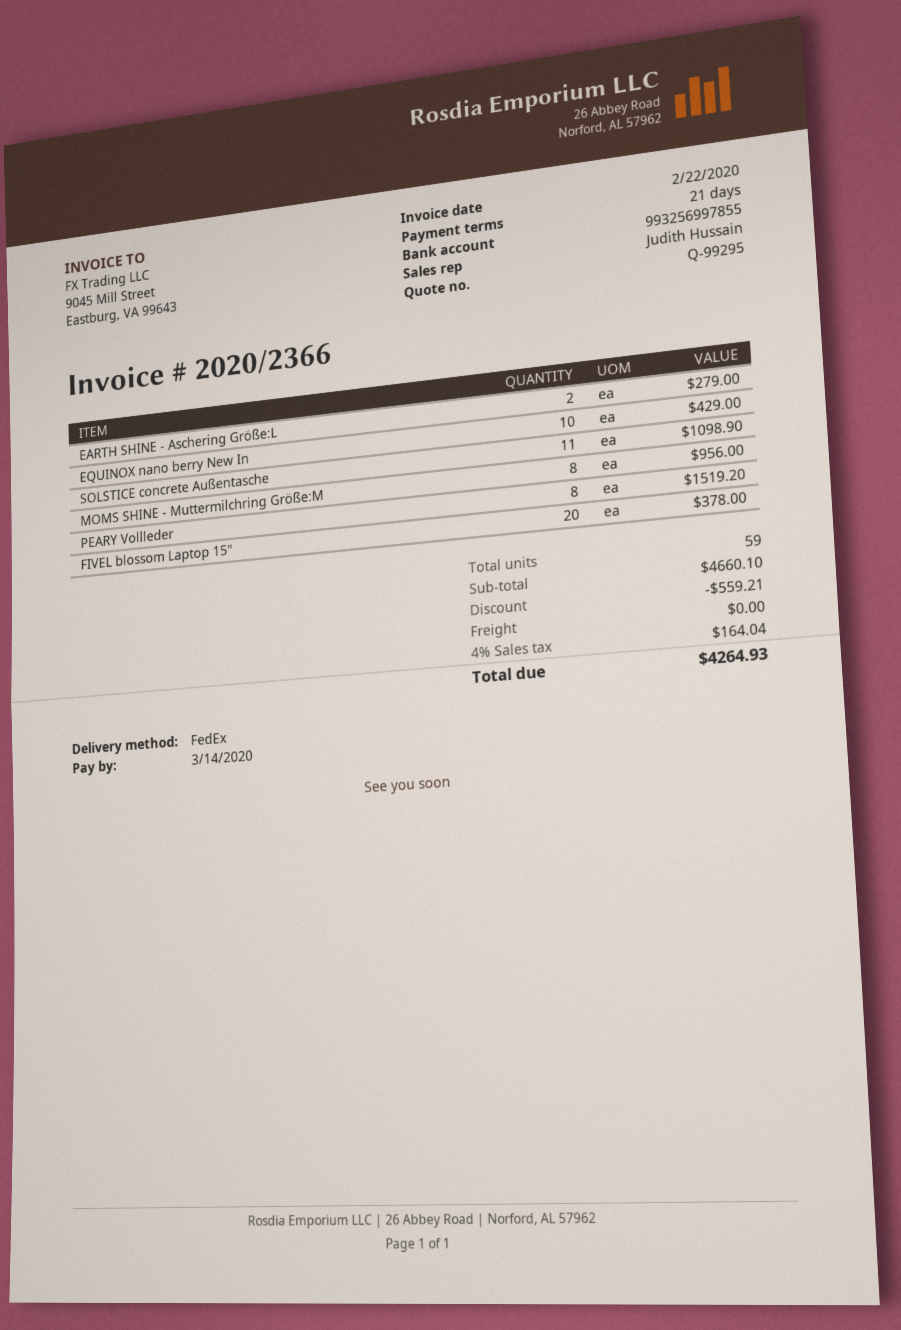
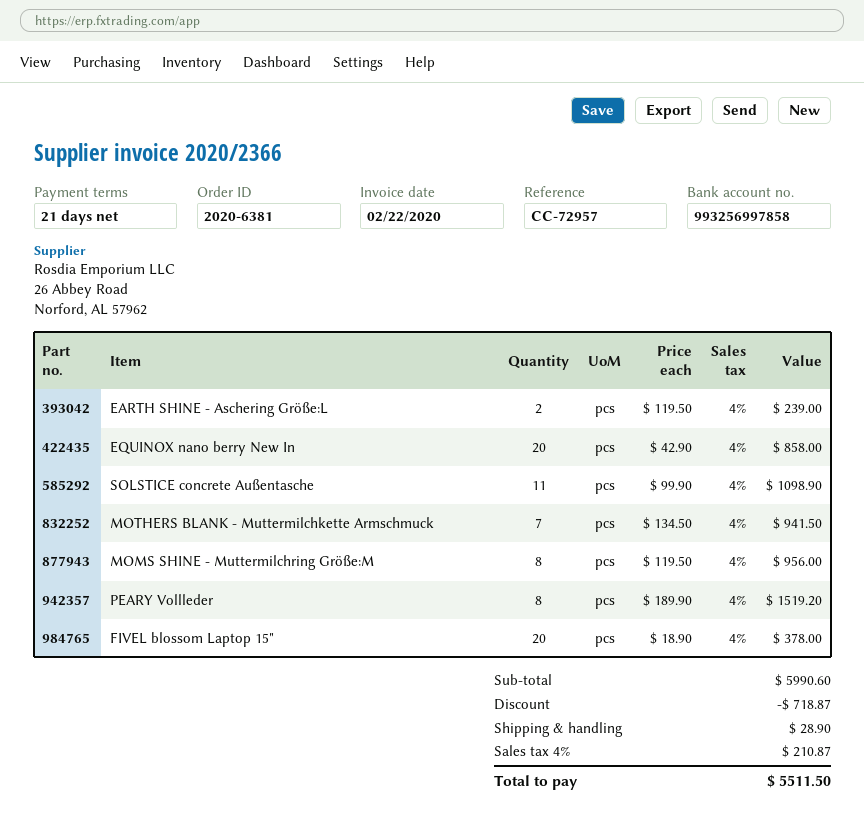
bank account: 993256997855 -> 993256997858
EARTH SHINE - Aschering Größe:L: 2 for 279.00 -> 2 for 239.00
EQUINOX nano berry New In: 10 for 429.00 -> 20 for 858.00
MOTHERS BLANK - Muttermilchkette Armschmuck: none -> 7 for 941.50
subtotal: 4660.10 -> 5990.60
discount: 559.21 -> 718.87
shipping: 0.00 -> 28.90
tax: 4% = 164.04 -> 4% = 210.87
total: 4264.93 -> 5511.50

